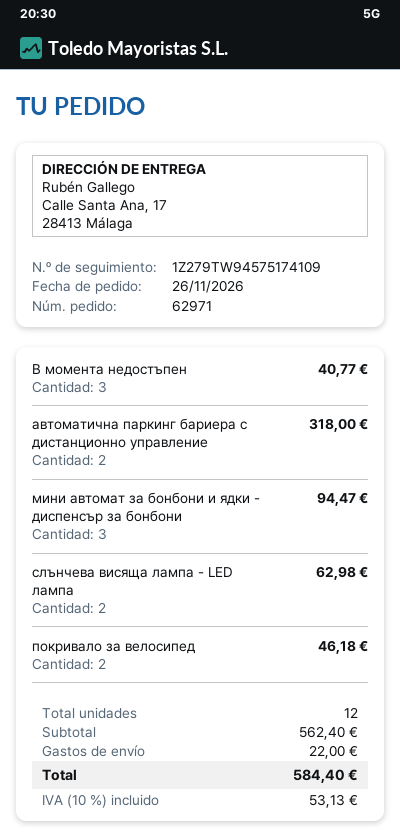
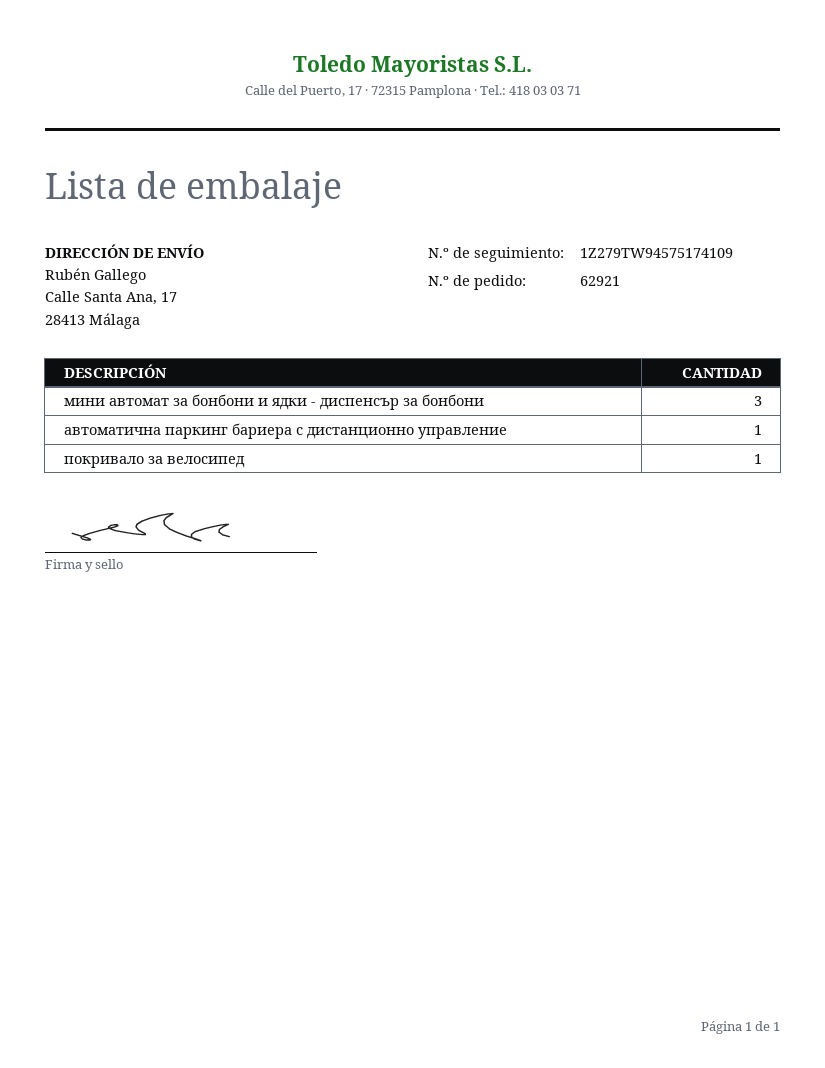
order number: 62971 -> 62921
В момента недостъпен: 3 -> none
автоматична паркинг бариера с дистанционно управление: 2 -> 1
слънчева висяща лампа - LED лампа: 2 -> none
покривало за велосипед: 2 -> 1

